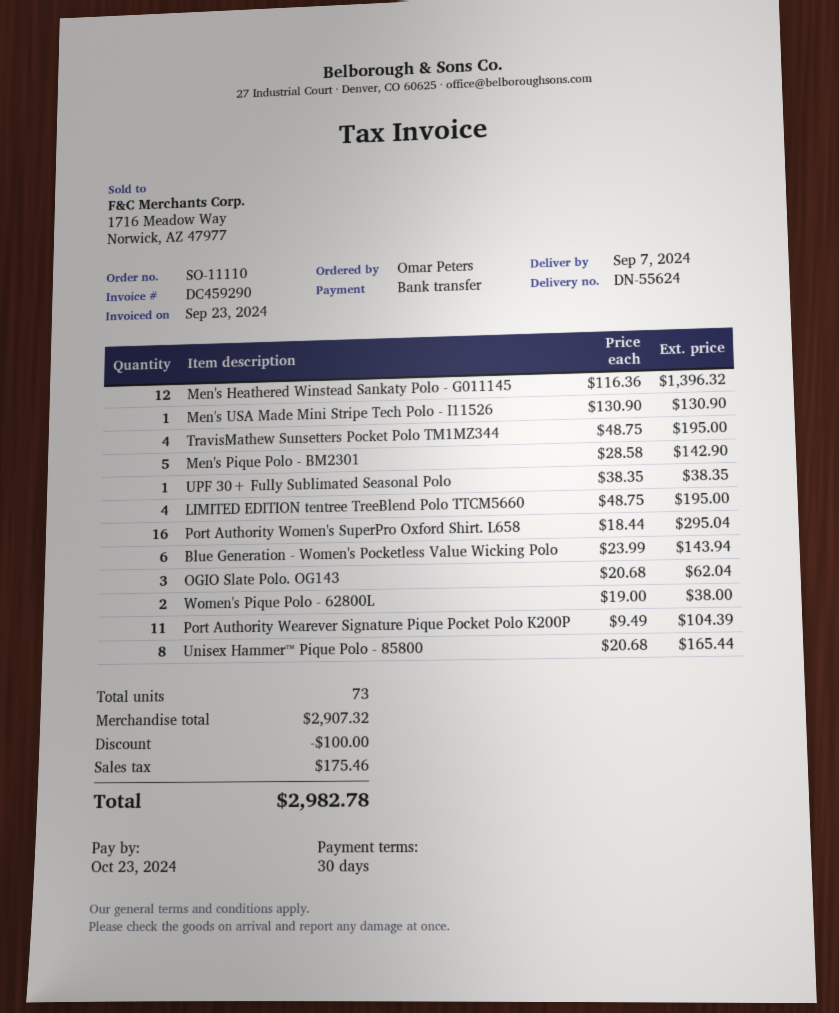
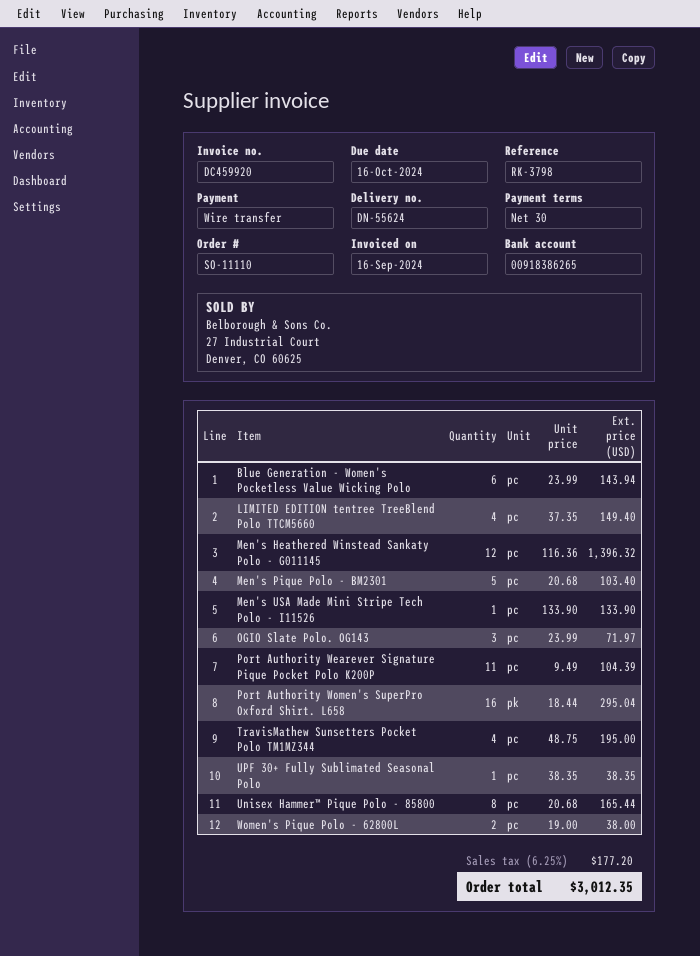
invoice number: DC459290 -> DC459920
invoice date: 2024-09-23 -> 2024-09-16
due date: 2024-10-23 -> 2024-10-16
Men's USA Made Mini Stripe Tech Polo - I11526: 1 x 130.90 = 130.90 -> 1 x 133.90 = 133.90
Men's Pique Polo - BM2301: 5 x 28.58 = 142.90 -> 5 x 20.68 = 103.40
LIMITED EDITION tentree TreeBlend Polo TTCM5660: 4 x 48.75 = 195.00 -> 4 x 37.35 = 149.40
OGIO Slate Polo. OG143: 3 x 20.68 = 62.04 -> 3 x 23.99 = 71.97
discount: 100.00 -> none
tax: 175.46 -> 177.20
total: 2982.78 -> 3012.35

